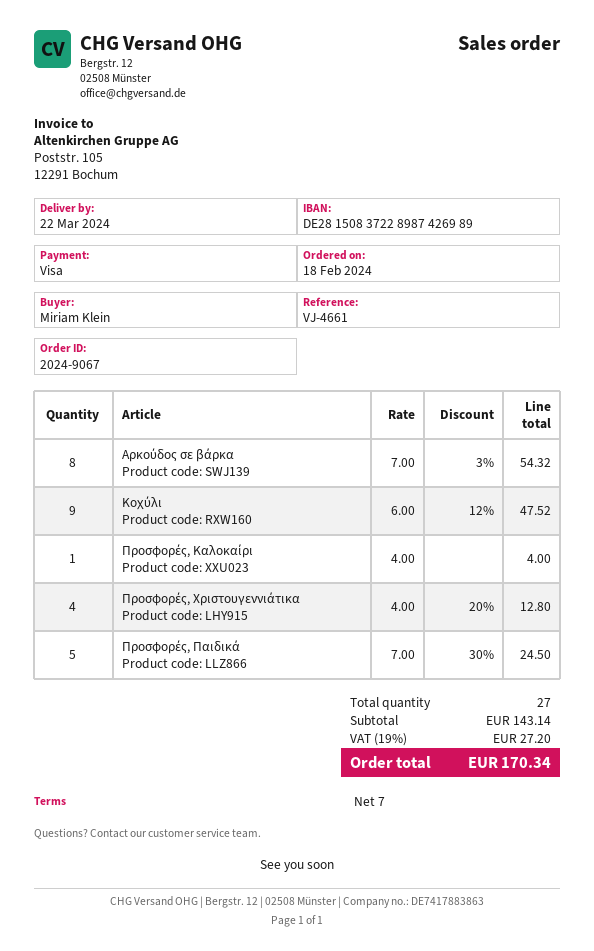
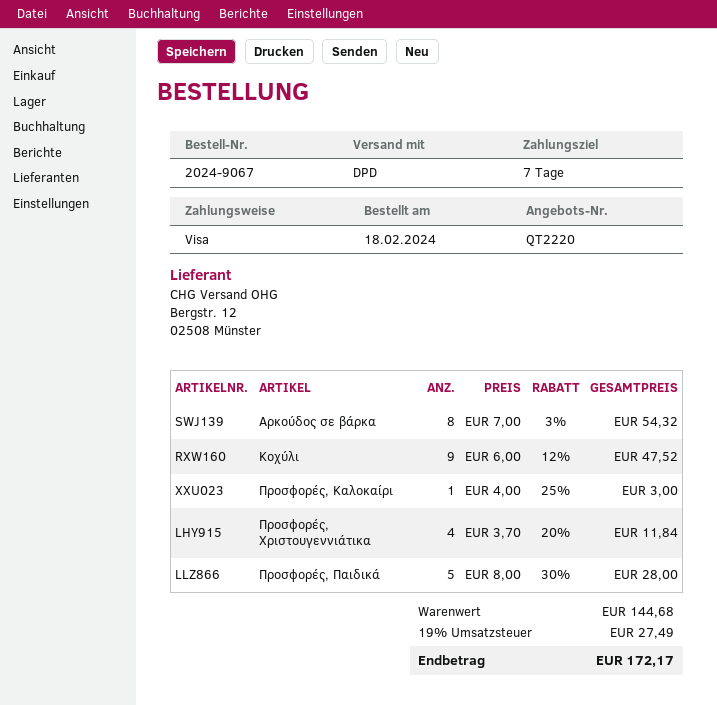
Προσφορές, Καλοκαίρι: 1 x 4.00 = 4.00 -> 1 x 4.00 - 25% = 3.00
Προσφορές, Χριστουγεννιάτικα: 4 x 4.00 - 20% = 12.80 -> 4 x 3.70 - 20% = 11.84
Προσφορές, Παιδικά: 5 x 7.00 - 30% = 24.50 -> 5 x 8.00 - 30% = 28.00
subtotal: 143.14 -> 144.68
tax: 19% = 27.20 -> 19% = 27.49
total: 170.34 -> 172.17

